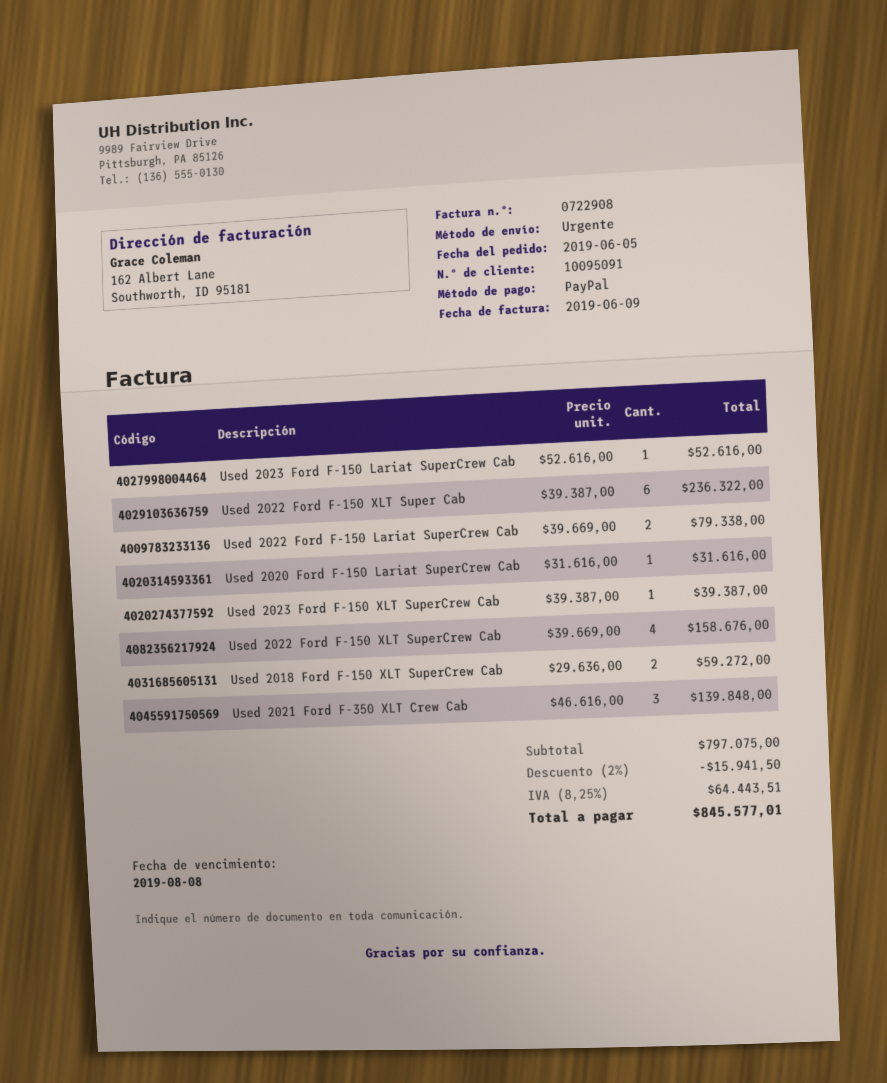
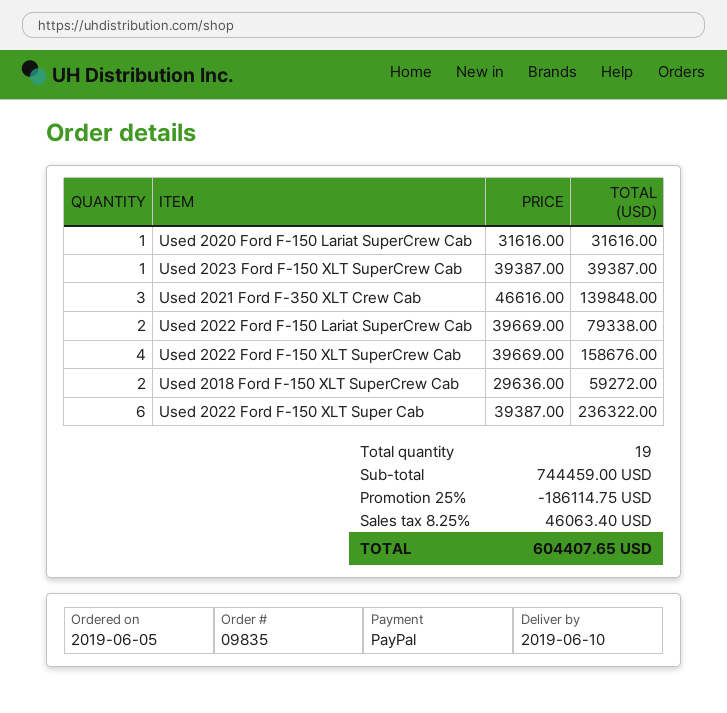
Used 2023 Ford F-150 Lariat SuperCrew Cab: 1 x 52616.00 = 52616.00 -> none
subtotal: 797075.00 -> 744459.00
discount: 2% = 15941.50 -> 25% = 186114.75
tax: 8.25% = 64443.51 -> 8.25% = 46063.40
total: 845577.01 -> 604407.65

